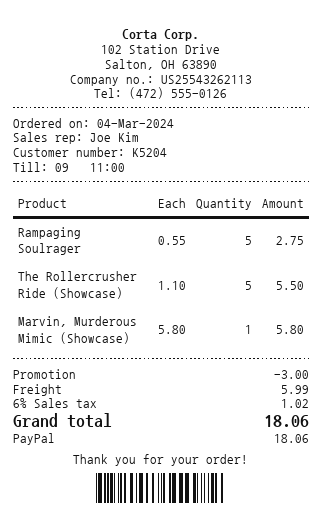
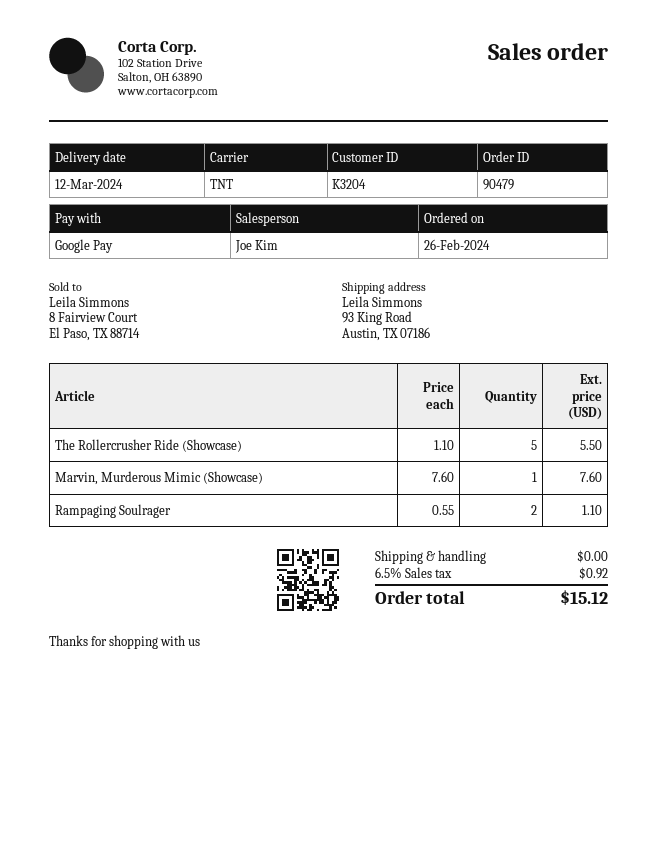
order date: 2024-03-04 -> 2024-02-26
customer number: K5204 -> K3204
payment method: PayPal -> Google Pay
Rampaging Soulrager: 5 x 0.55 = 2.75 -> 2 x 0.55 = 1.10
Marvin, Murderous Mimic (Showcase): 1 x 5.80 = 5.80 -> 1 x 7.60 = 7.60
discount: 3.00 -> none
shipping: 5.99 -> 0.00
tax: 6% = 1.02 -> 6.5% = 0.92
total: 18.06 -> 15.12

